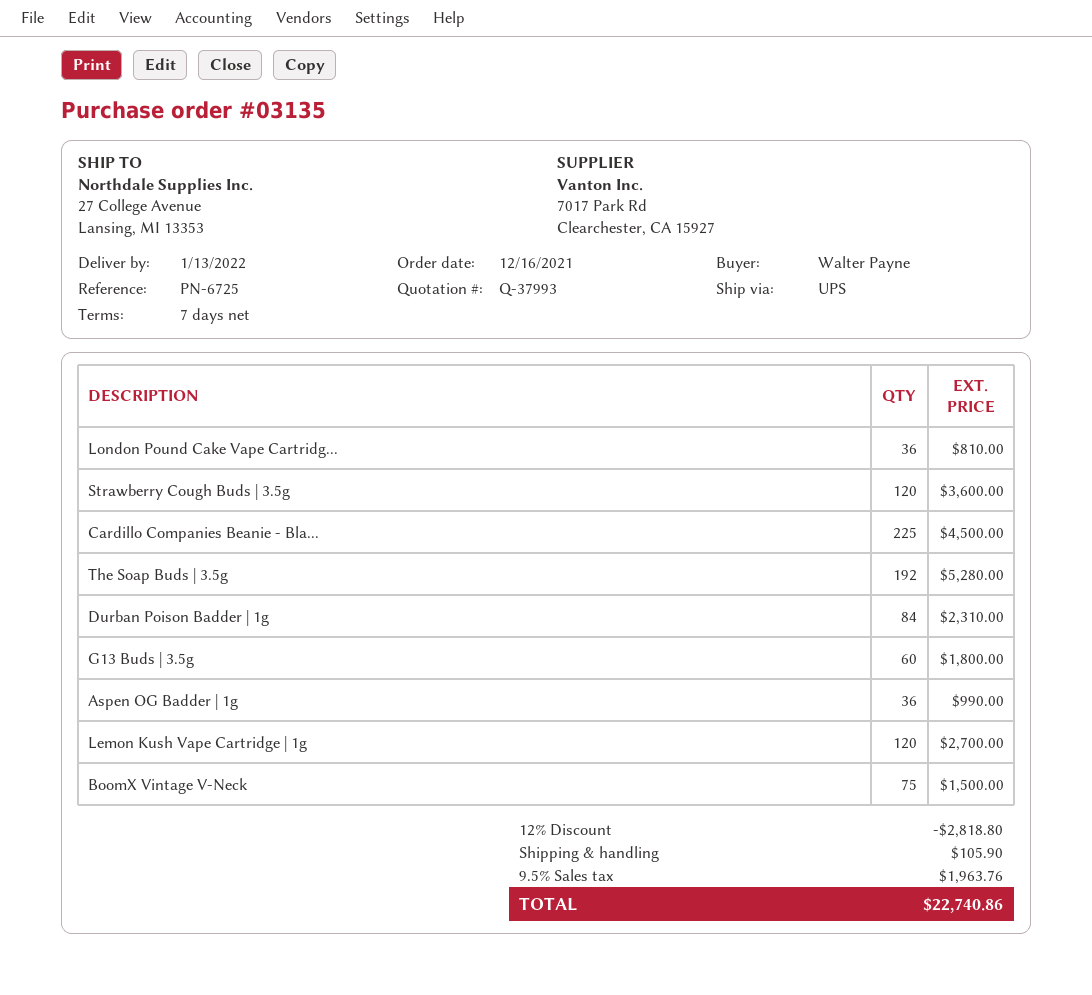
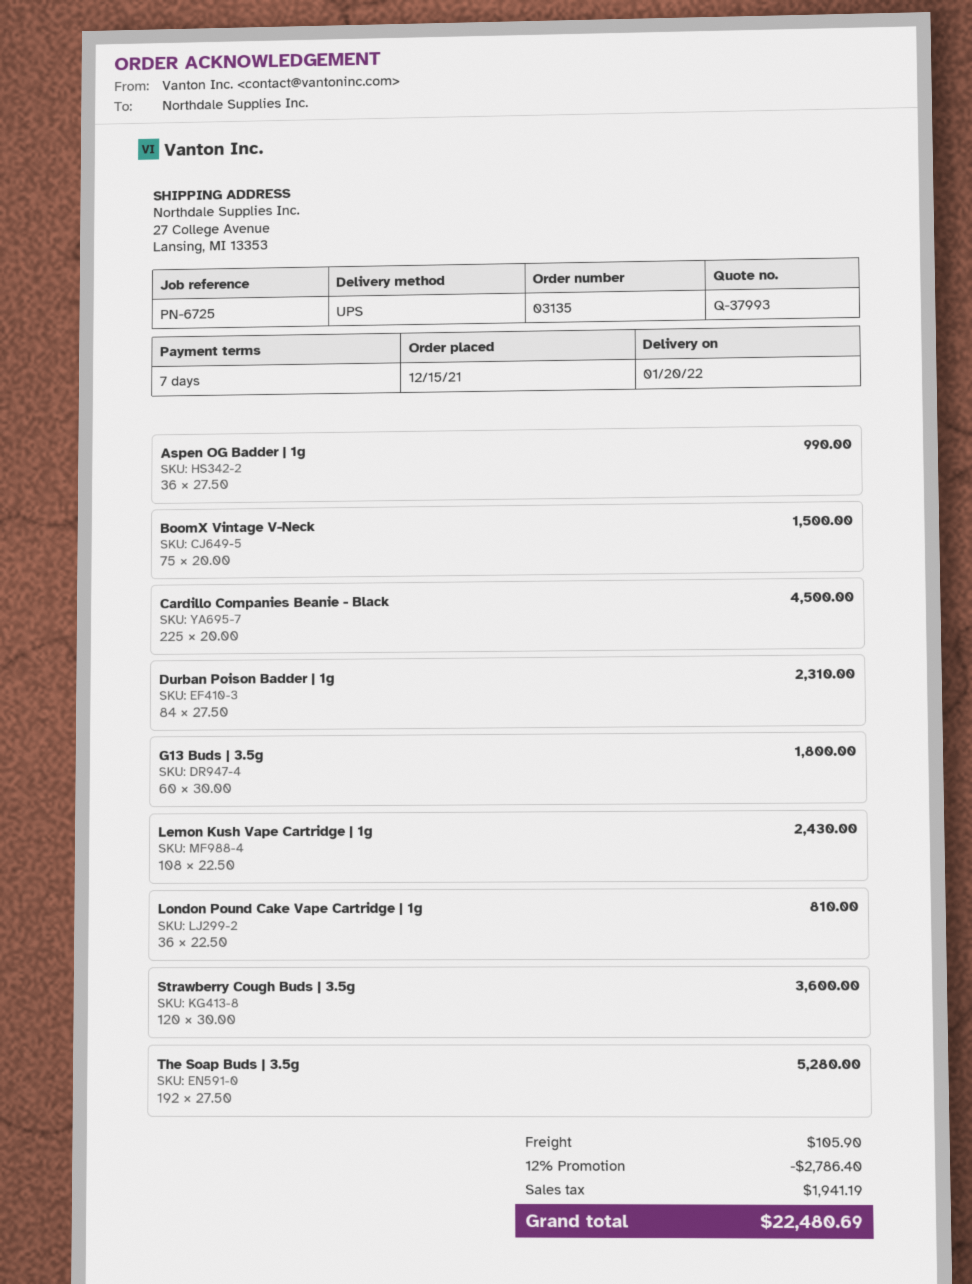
order date: 2021-12-16 -> 2021-12-15
delivery date: 2022-01-13 -> 2022-01-20
Lemon Kush Vape Cartridge | 1g: 120 for 2700.00 -> 108 for 2430.00
discount: 12% = 2818.80 -> 12% = 2786.40
tax: 1963.76 -> 1941.19
total: 22740.86 -> 22480.69

